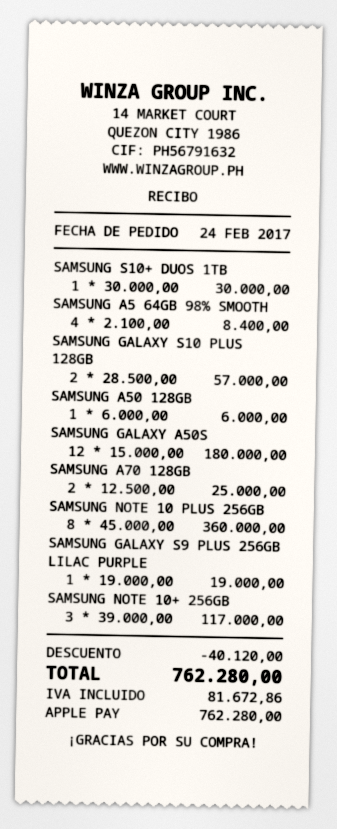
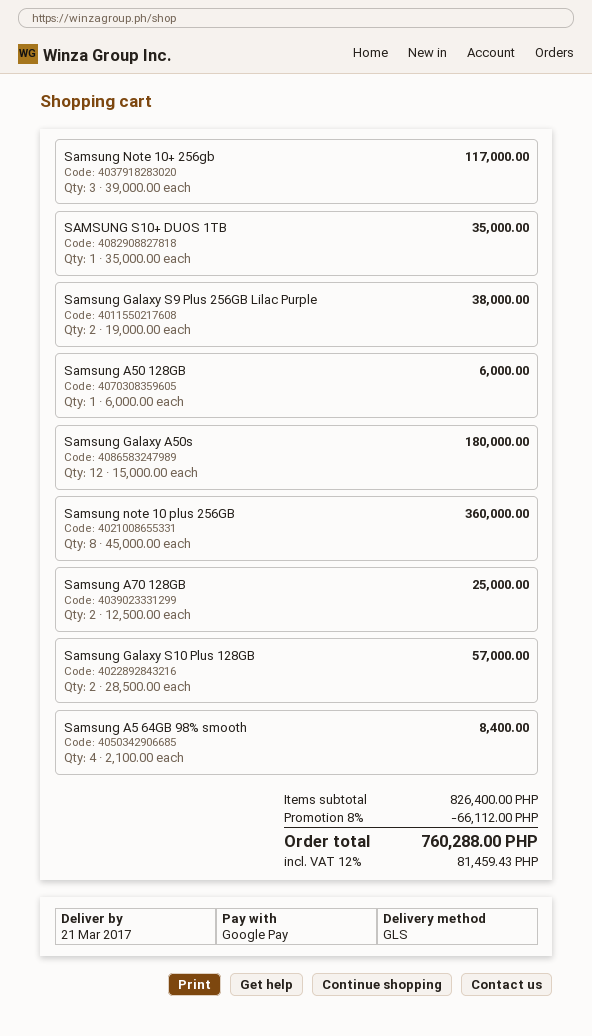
payment method: Apple Pay -> Google Pay
SAMSUNG S10+ DUOS 1TB: 1 x 30000.00 = 30000.00 -> 1 x 35000.00 = 35000.00
SAMSUNG GALAXY S9 PLUS 256GB LILAC PURPLE: 1 x 19000.00 = 19000.00 -> 2 x 19000.00 = 38000.00
discount: 40120.00 -> 66112.00
tax: 81672.86 -> 81459.43
total: 762280.00 -> 760288.00

